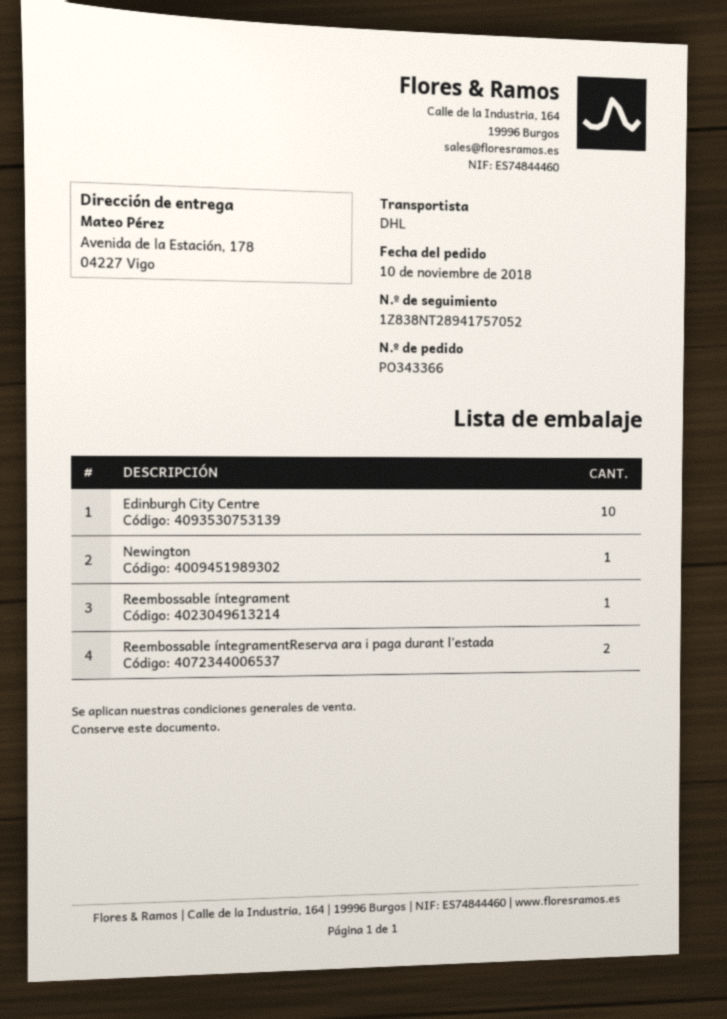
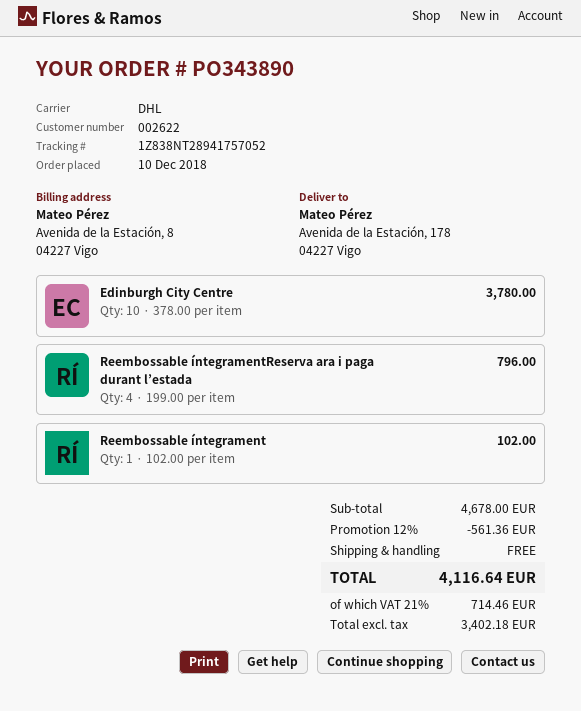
order number: PO343366 -> PO343890
order date: 2018-11-10 -> 2018-12-10
Newington: 1 -> none
Reembossable íntegramentReserva ara i paga durant l’estada: 2 -> 4

